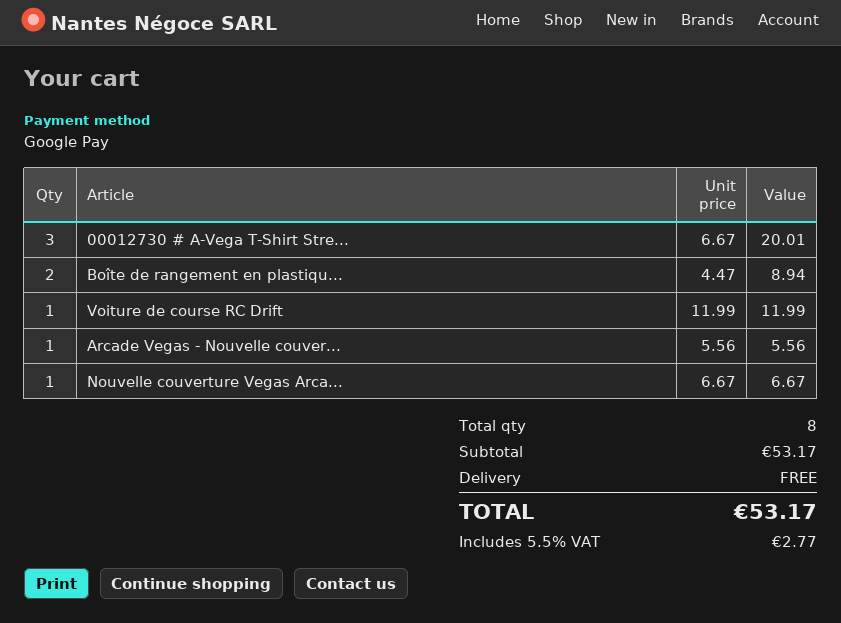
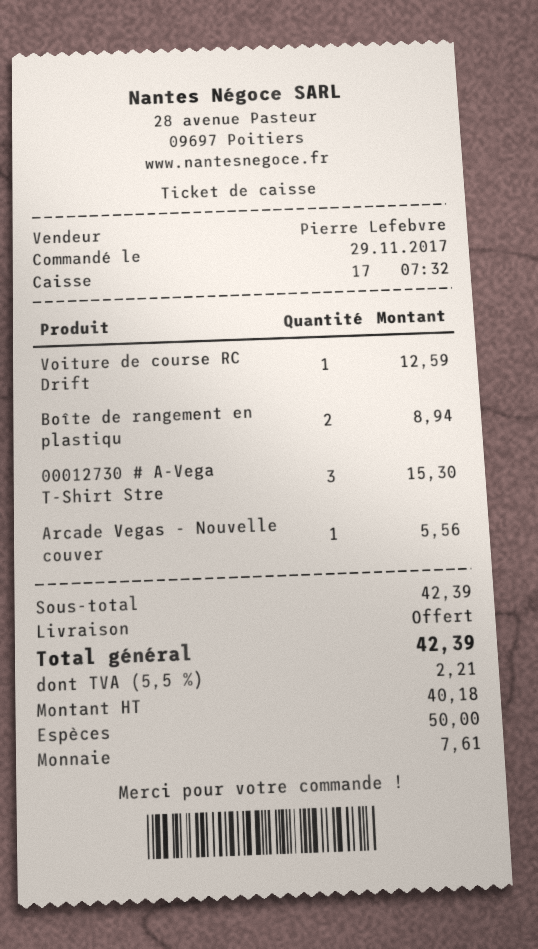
payment method: Google Pay -> cash
00012730 # A-Vega T-Shirt Stre...: 3 for 20.01 -> 3 for 15.30
Voiture de course RC Drift: 1 for 11.99 -> 1 for 12.59
Nouvelle couverture Vegas Arca...: 1 for 6.67 -> none
subtotal: 53.17 -> 42.39
tax: 5.5% = 2.77 -> 5.5% = 2.21
total: 53.17 -> 42.39

